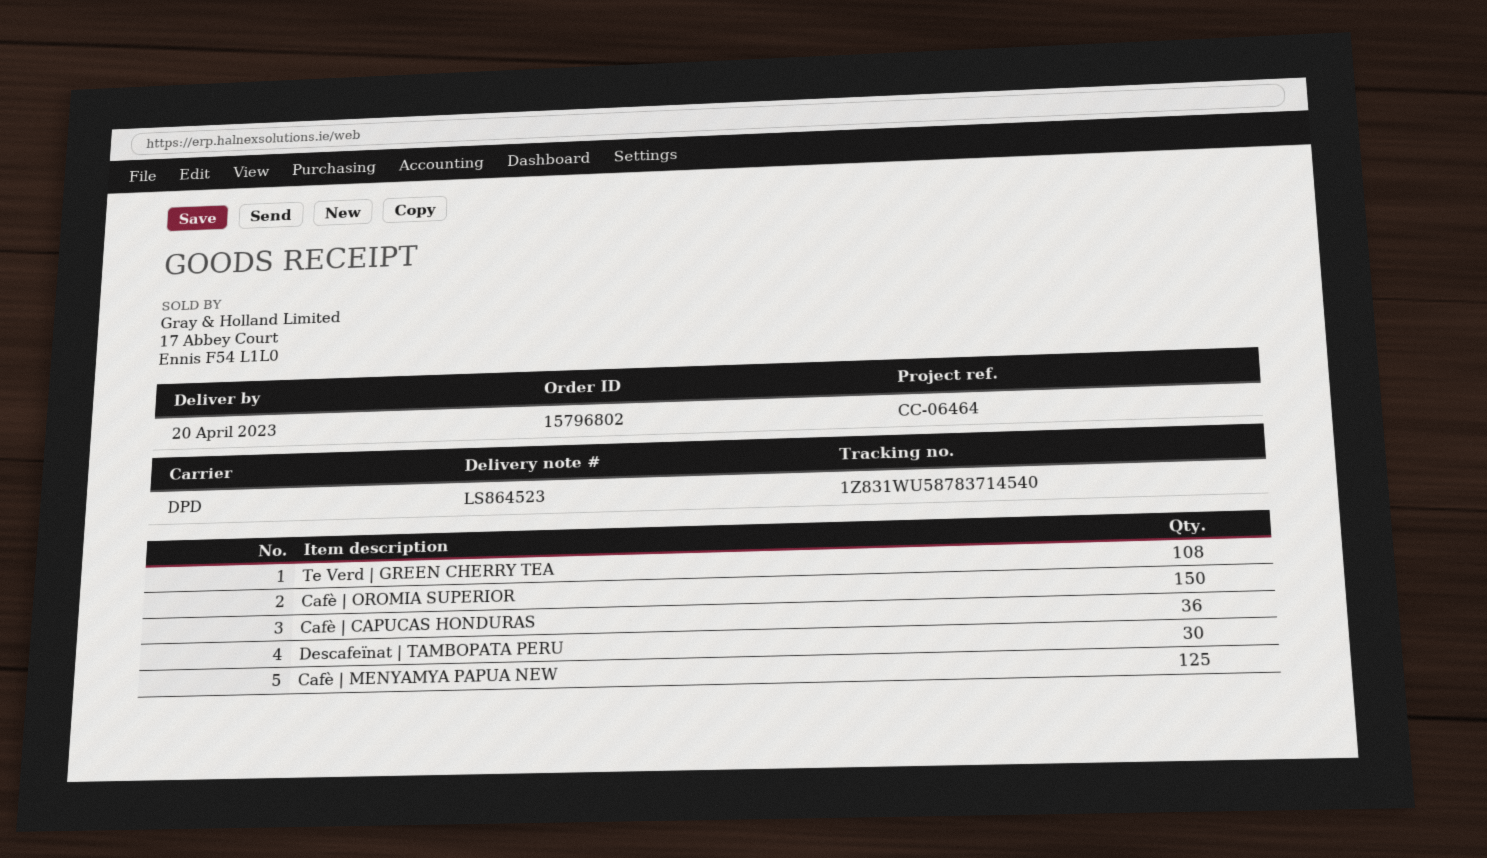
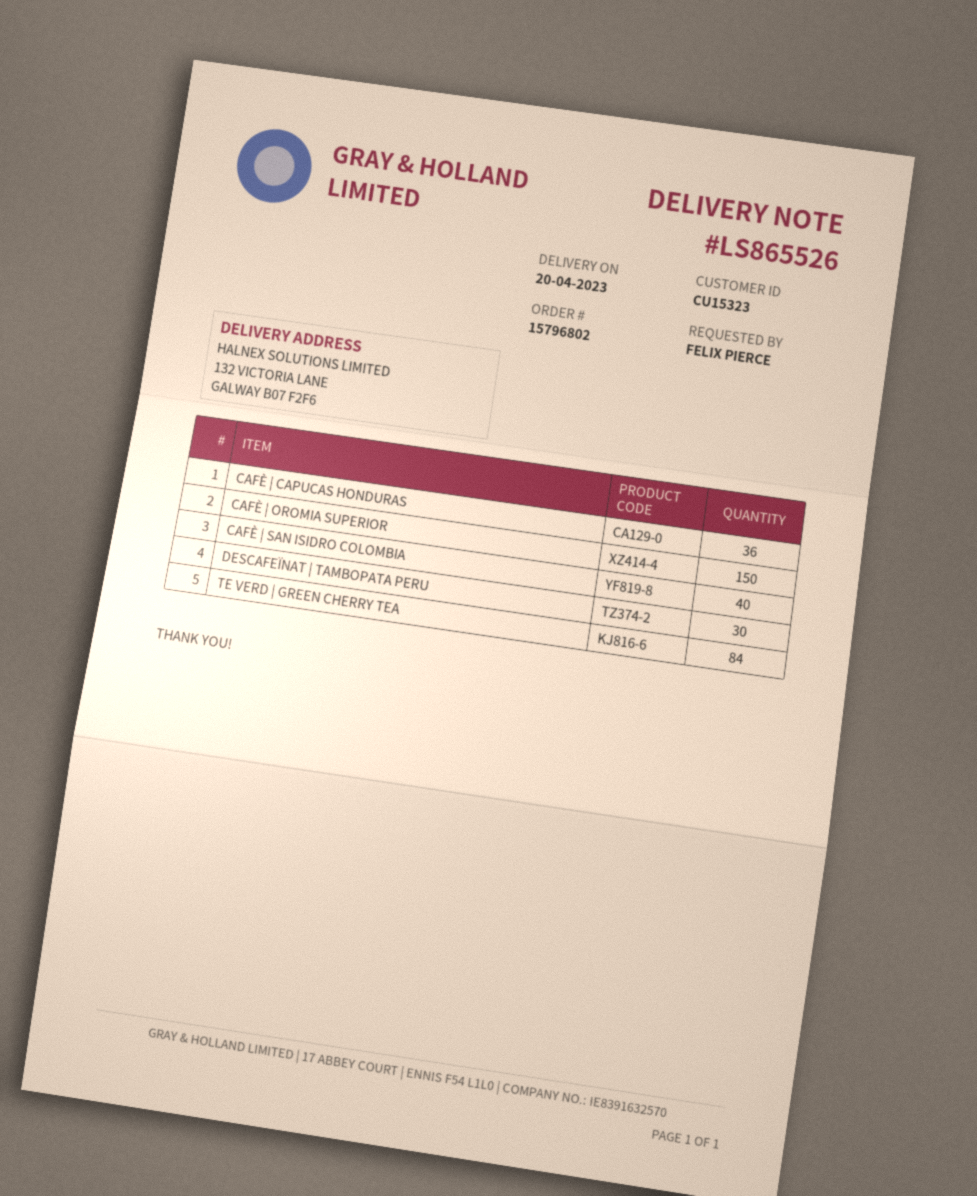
delivery note number: LS864523 -> LS865526
Te Verd | GREEN CHERRY TEA: 108 -> 84
Cafè | MENYAMYA PAPUA NEW: 125 -> none
CAFÈ | SAN ISIDRO COLOMBIA: none -> 40

